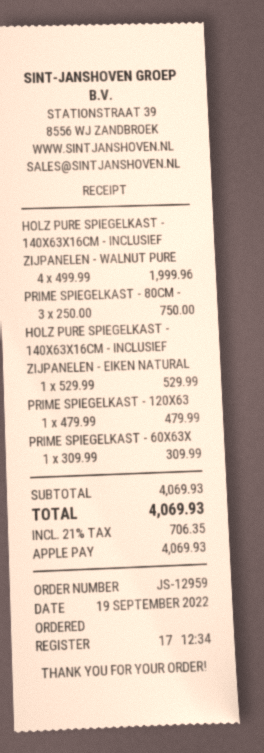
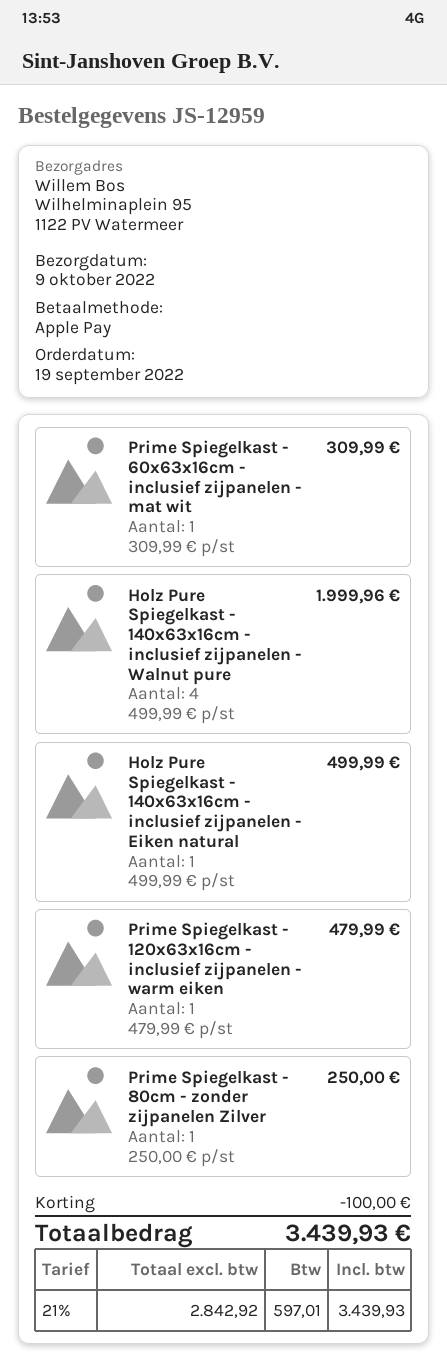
PRIME SPIEGELKAST - 80CM -: 3 x 250.00 = 750.00 -> 1 x 250.00 = 250.00
HOLZ PURE SPIEGELKAST - 140X63X16CM - INCLUSIEF ZIJPANELEN - EIKEN NATURAL: 1 x 529.99 = 529.99 -> 1 x 499.99 = 499.99
discount: none -> 100.00
tax: 21% = 706.35 -> 21% = 597.01
total: 4069.93 -> 3439.93

